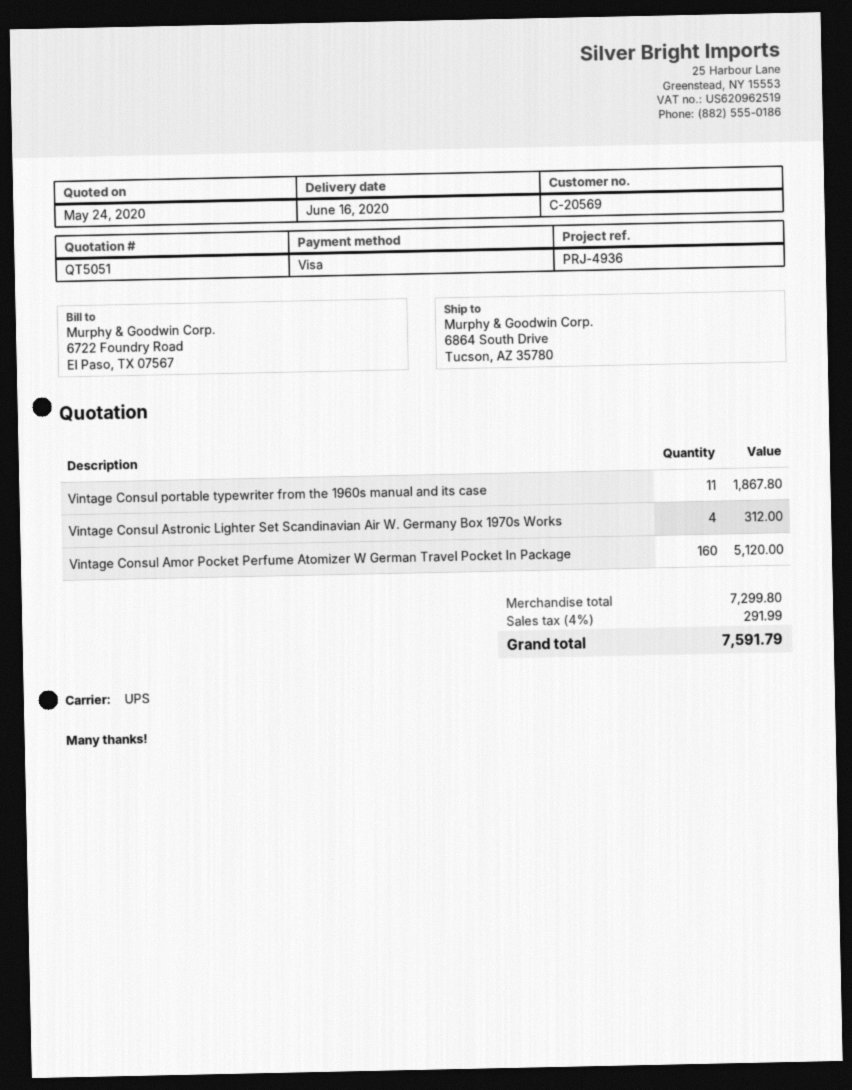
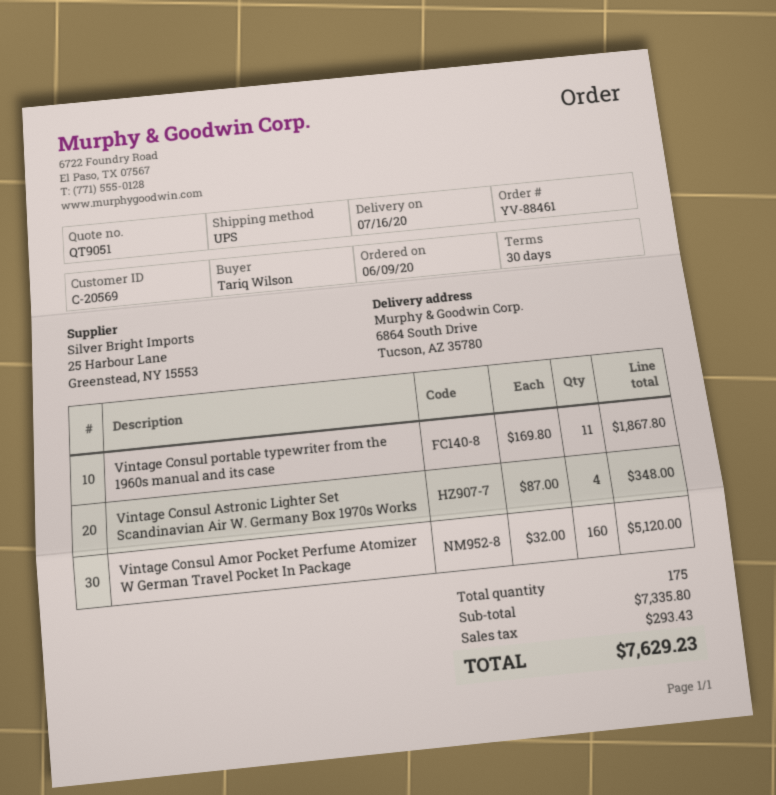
quote number: QT5051 -> QT9051
delivery date: 2020-06-16 -> 2020-07-16
Vintage Consul Astronic Lighter Set Scandinavian Air W. Germany Box 1970s Works: 4 for 312.00 -> 4 for 348.00
subtotal: 7299.80 -> 7335.80
tax: 291.99 -> 293.43
total: 7591.79 -> 7629.23

